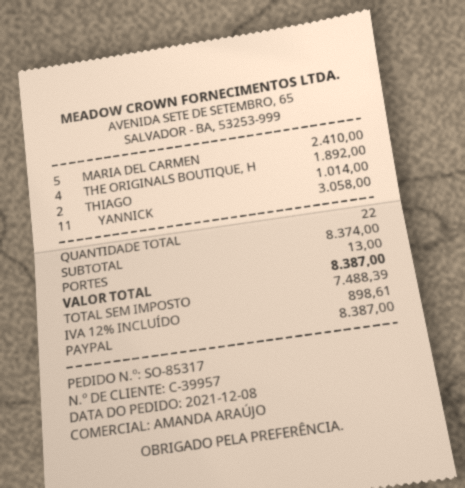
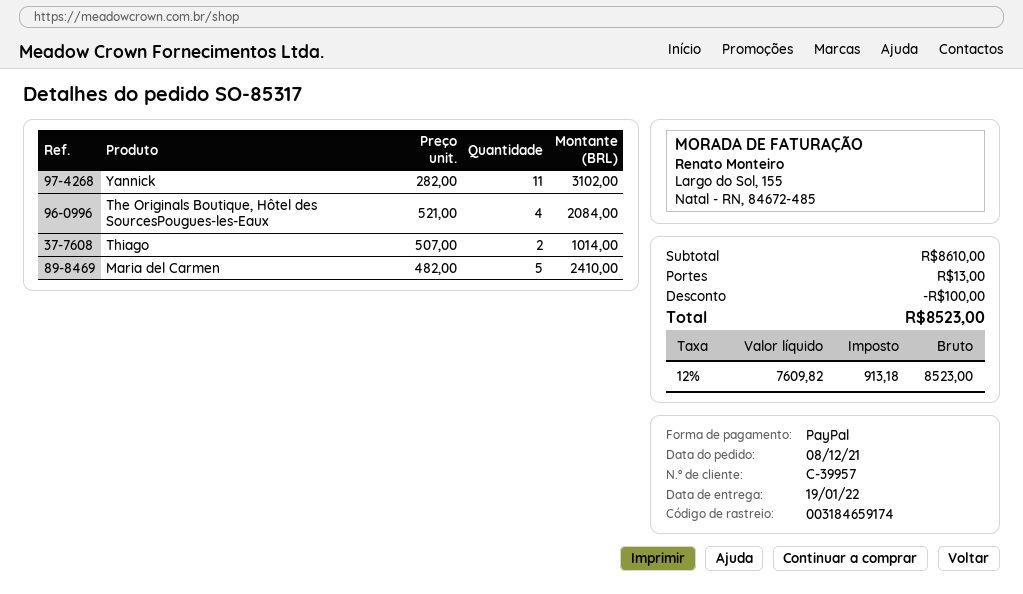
THE ORIGINALS BOUTIQUE, H: 4 for 1892.00 -> 4 for 2084.00
YANNICK: 11 for 3058.00 -> 11 for 3102.00
subtotal: 8374.00 -> 8610.00
discount: none -> 100.00
net: 7488.39 -> 7609.82
tax: 12% = 898.61 -> 12% = 913.18
total: 8387.00 -> 8523.00

